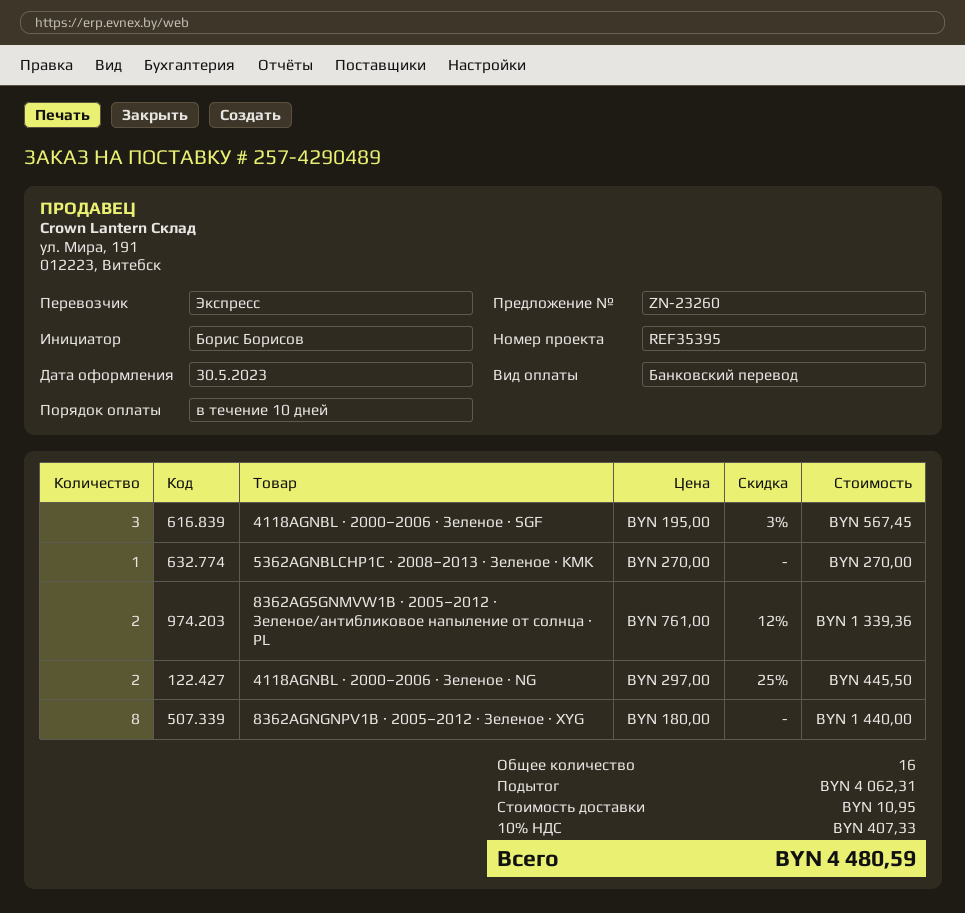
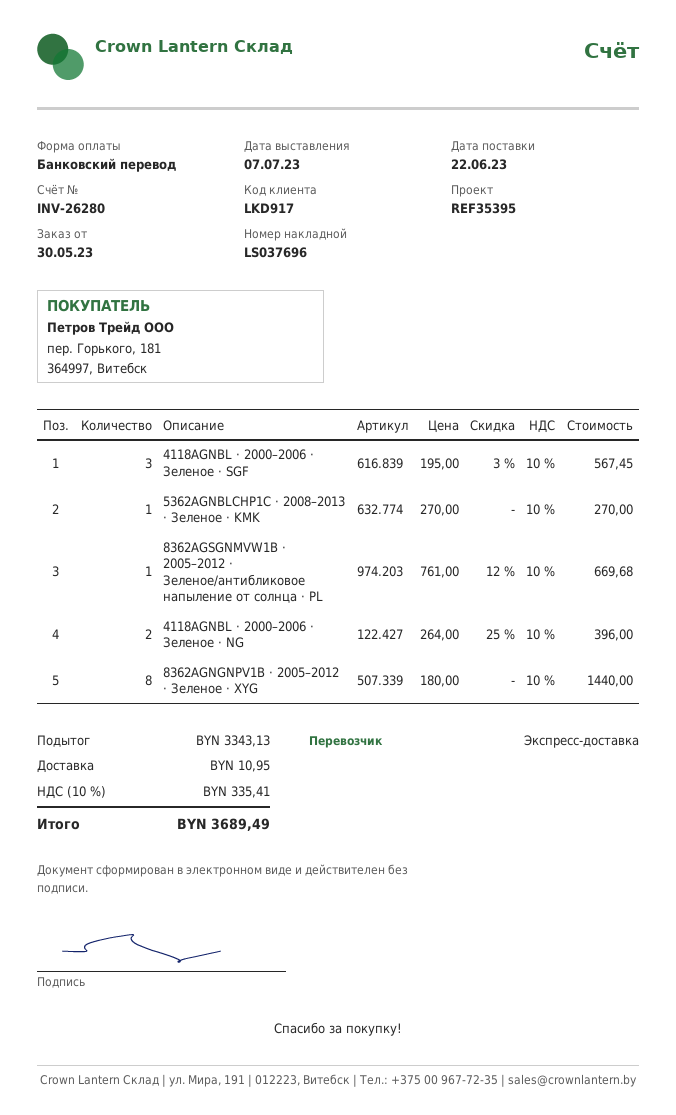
8362AGSGNMVW1B · 2005–2012 · Зеленое/антибликовое напыление от солнца · PL: 2 x 761.00 - 12% = 1339.36 -> 1 x 761.00 - 12% = 669.68
4118AGNBL · 2000–2006 · Зеленое · NG: 2 x 297.00 - 25% = 445.50 -> 2 x 264.00 - 25% = 396.00
subtotal: 4062.31 -> 3343.13
tax: 10% = 407.33 -> 10% = 335.41
total: 4480.59 -> 3689.49

